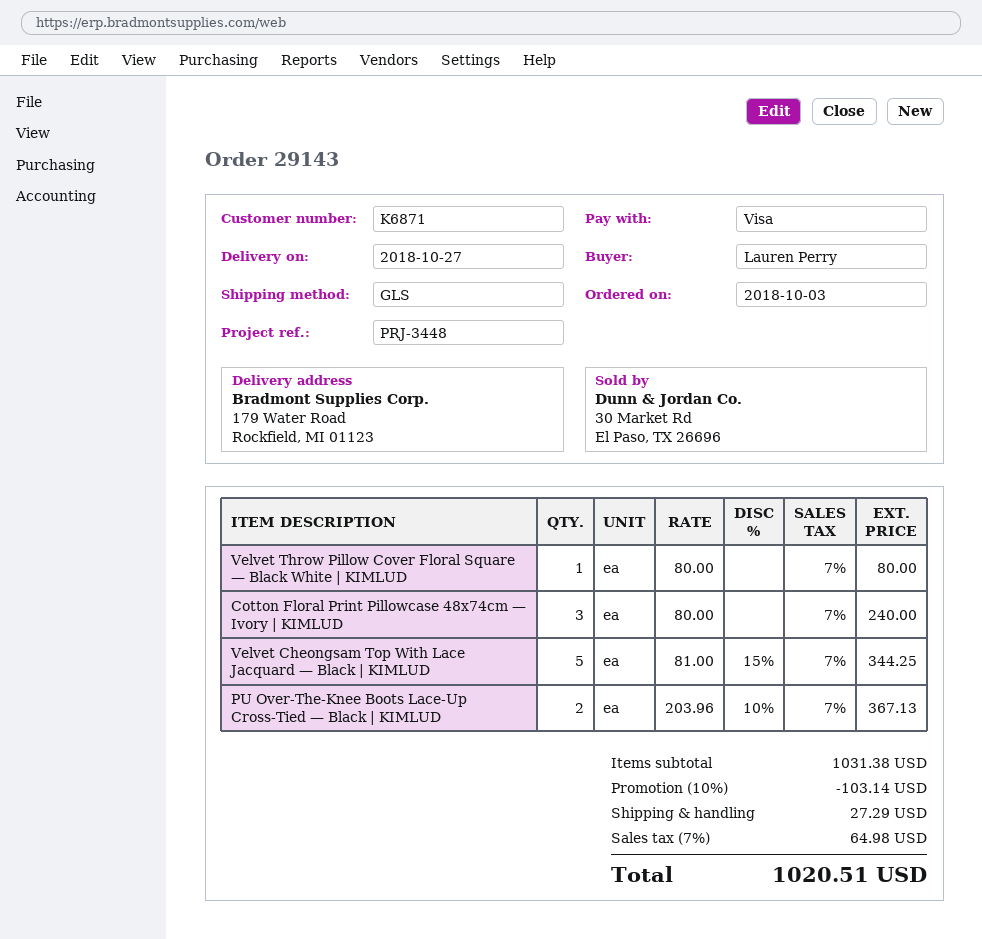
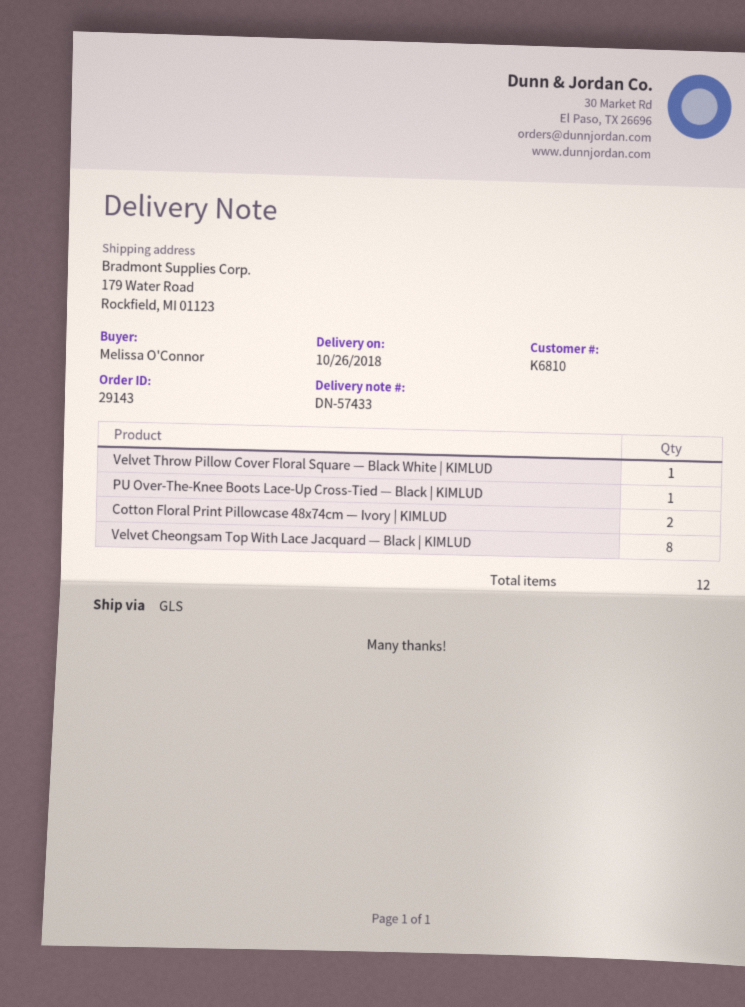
delivery date: 2018-10-27 -> 2018-10-26
customer number: K6871 -> K6810
ordered by: Lauren Perry -> Melissa O'Connor
Cotton Floral Print Pillowcase 48x74cm — Ivory | KIMLUD: 3 -> 2
Velvet Cheongsam Top With Lace Jacquard — Black | KIMLUD: 5 -> 8
PU Over-The-Knee Boots Lace-Up Cross-Tied — Black | KIMLUD: 2 -> 1

